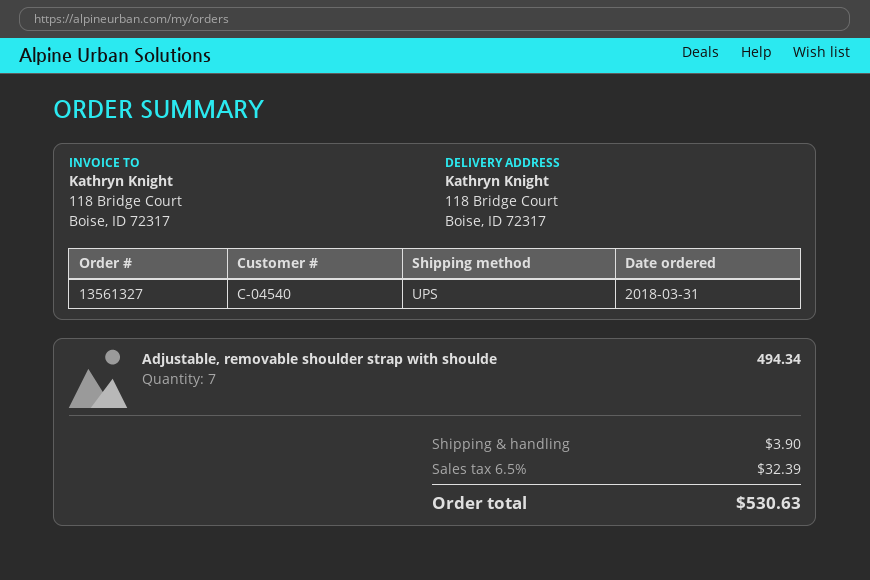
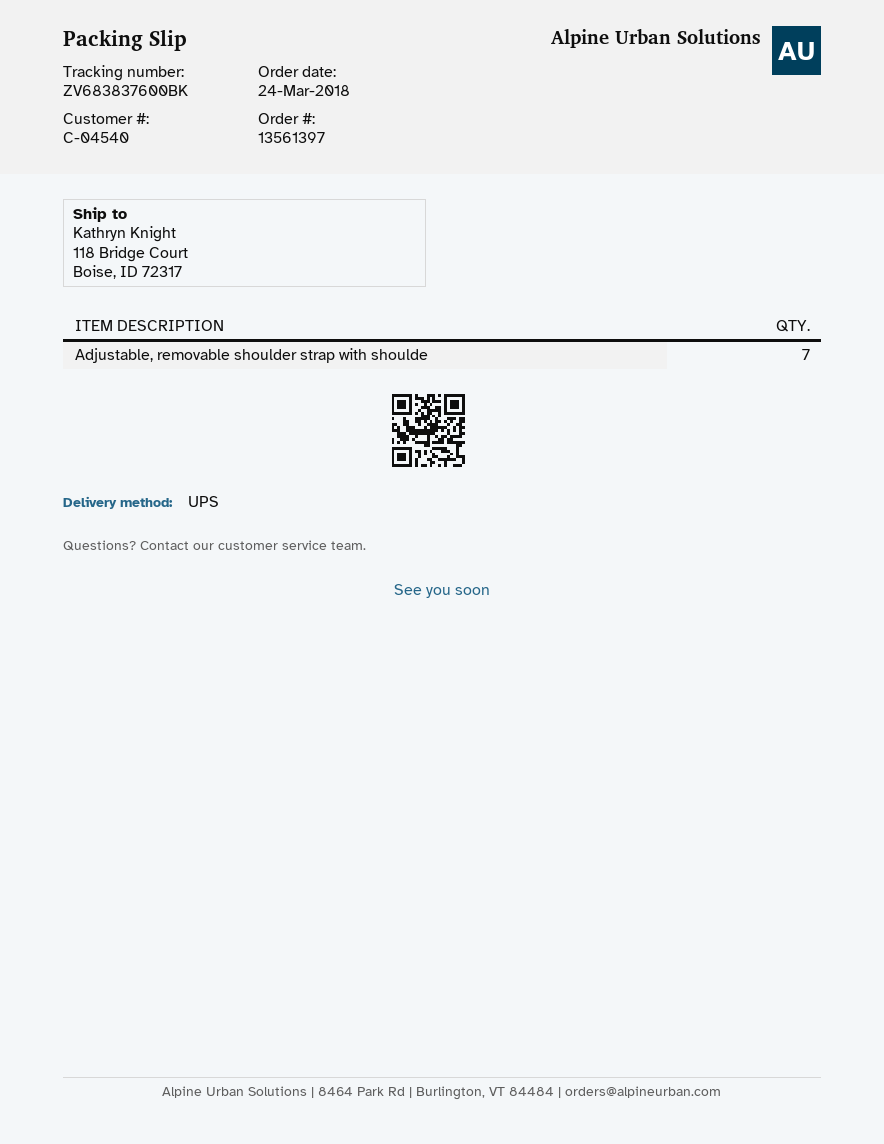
order number: 13561327 -> 13561397
order date: 2018-03-31 -> 2018-03-24

